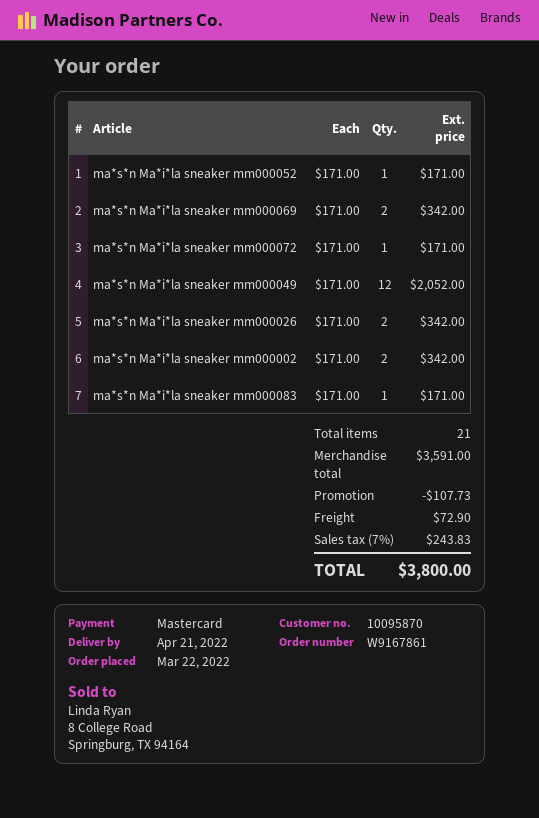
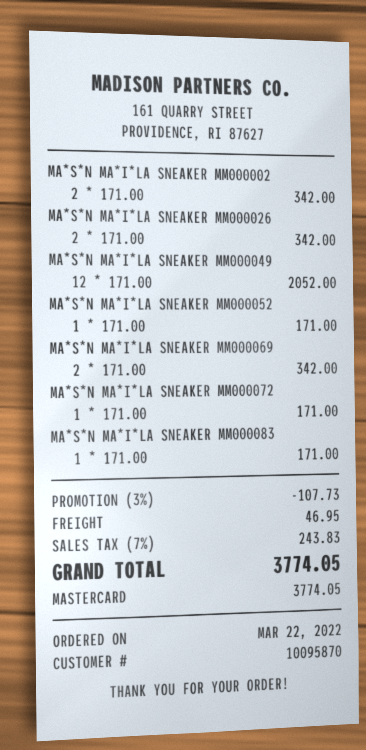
shipping: 72.90 -> 46.95
total: 3800.00 -> 3774.05

